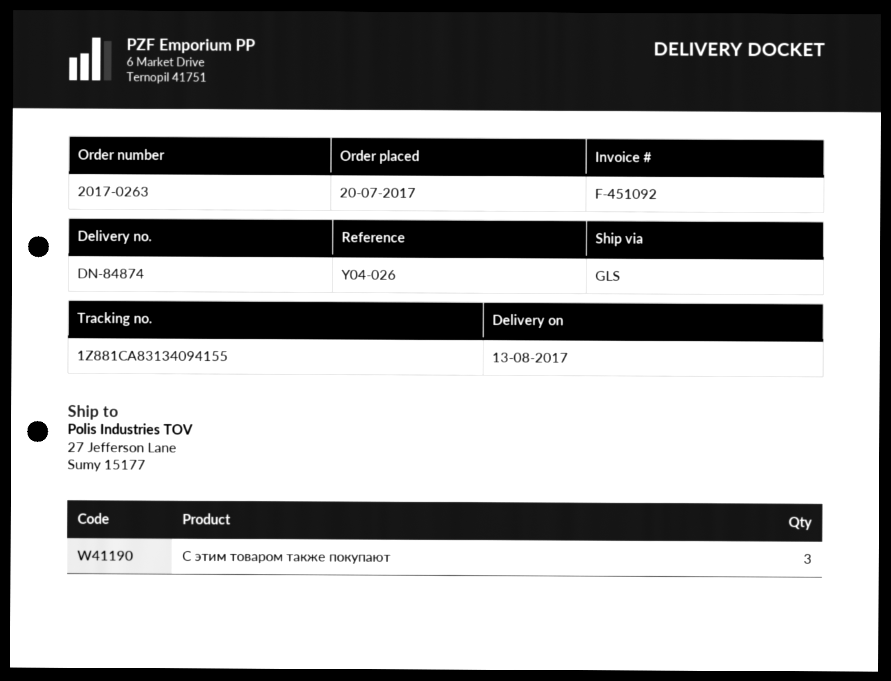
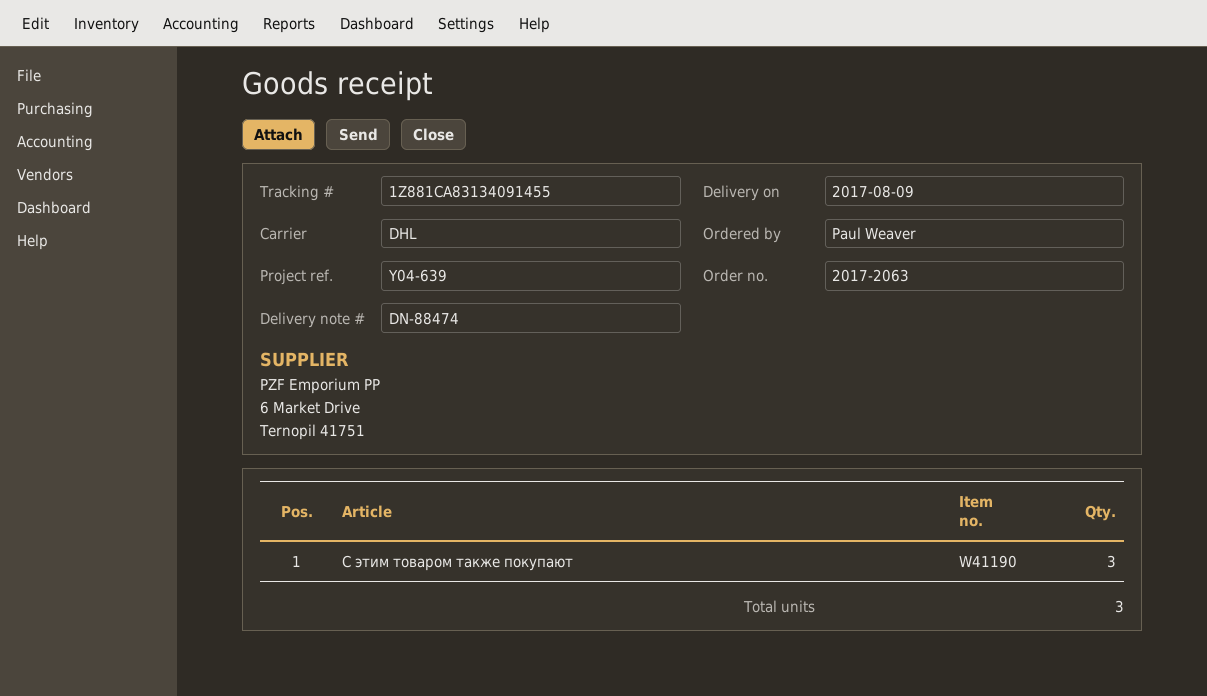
order number: 2017-0263 -> 2017-2063
delivery note number: DN-84874 -> DN-88474
delivery date: 2017-08-13 -> 2017-08-09
reference: Y04-026 -> Y04-639
shipping method: GLS -> DHL
tracking number: 1Z881CA83134094155 -> 1Z881CA83134091455

